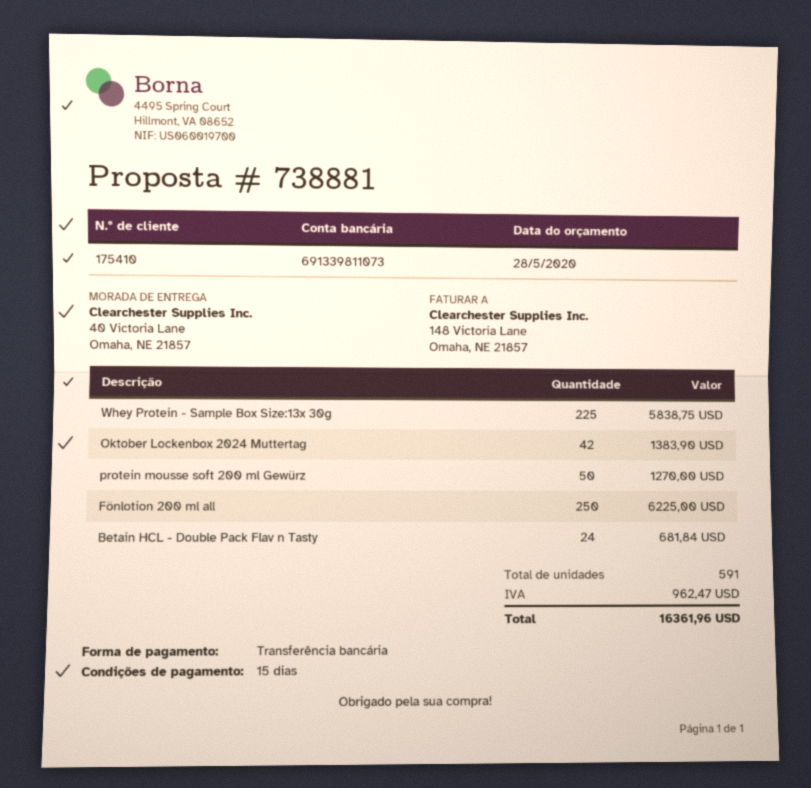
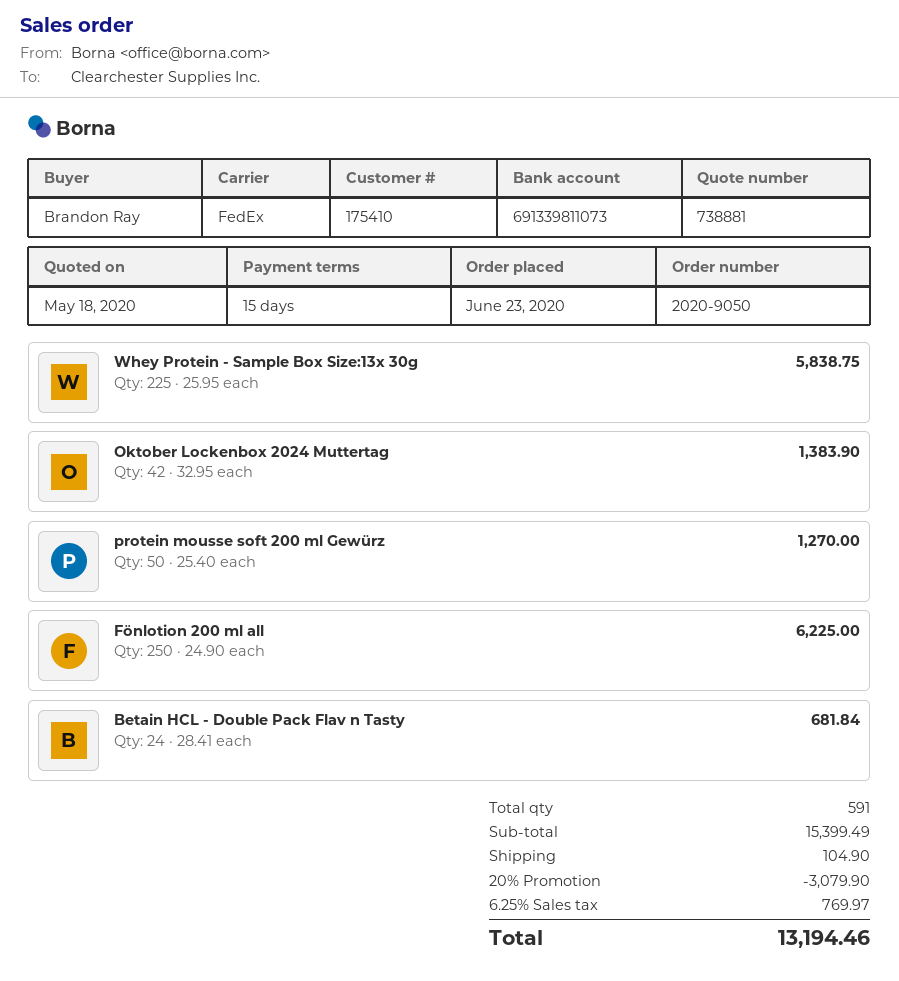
quote date: 2020-05-28 -> 2020-05-18
discount: none -> 20% = 3079.90
shipping: none -> 104.90
tax: 962.47 -> 769.97
total: 16361.96 -> 13194.46

